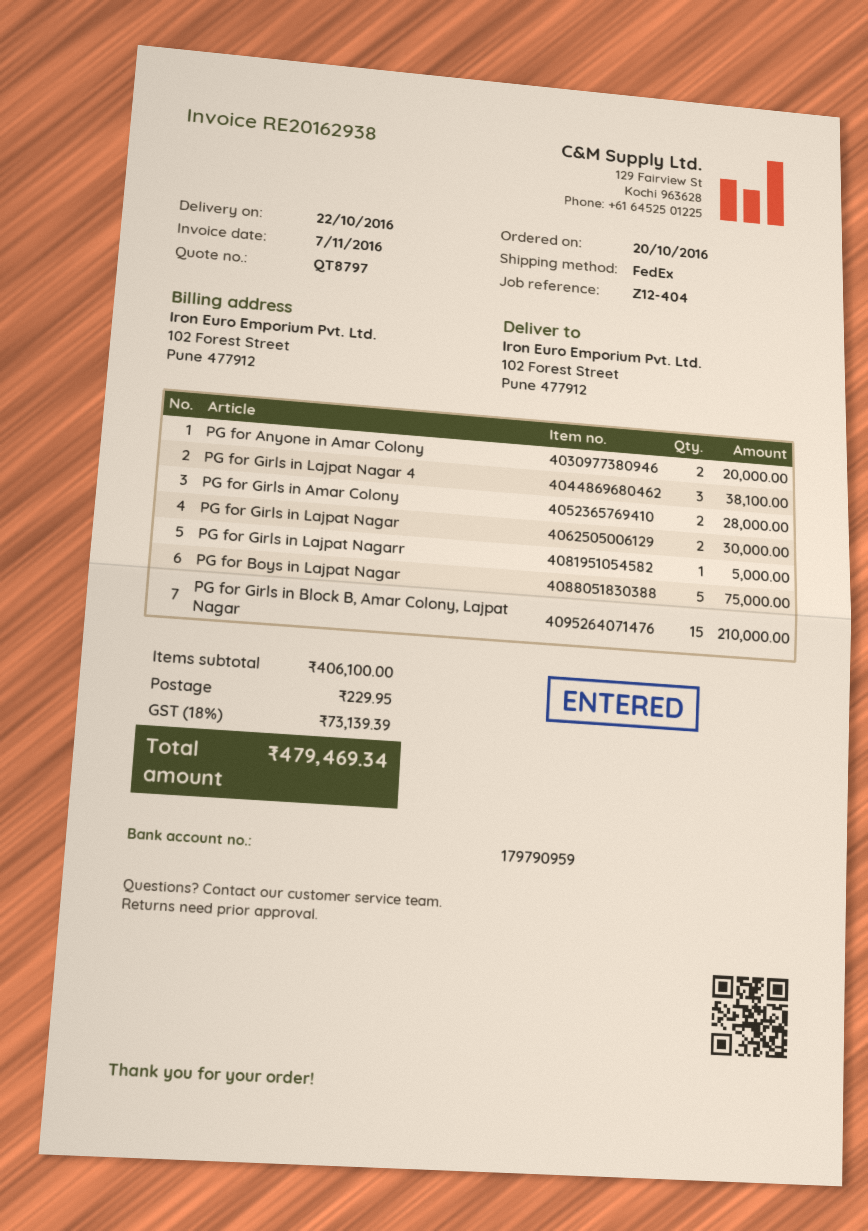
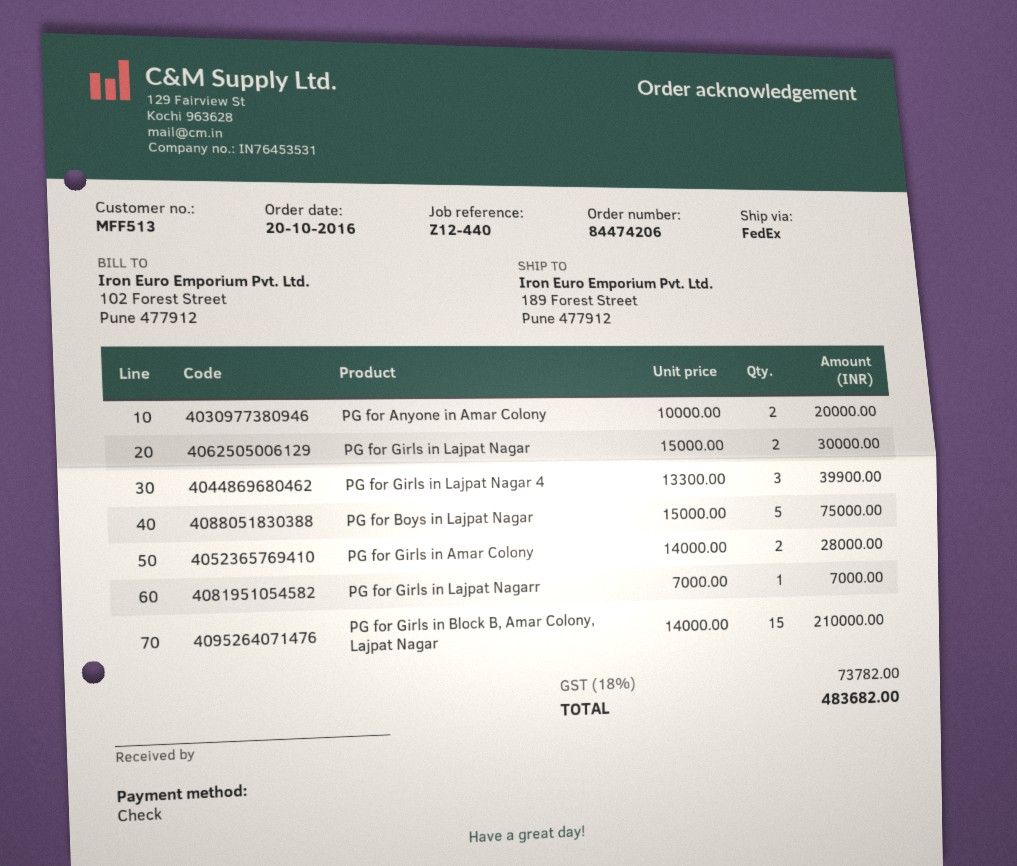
reference: Z12-404 -> Z12-440
ship to: 102 Forest Street, Pune 477912 -> 189 Forest Street, Pune 477912
PG for Girls in Lajpat Nagar 4: 3 for 38100.00 -> 3 for 39900.00
PG for Girls in Lajpat Nagarr: 1 for 5000.00 -> 1 for 7000.00
shipping: 229.95 -> none
tax: 18% = 73139.39 -> 18% = 73782.00
total: 479469.34 -> 483682.00

